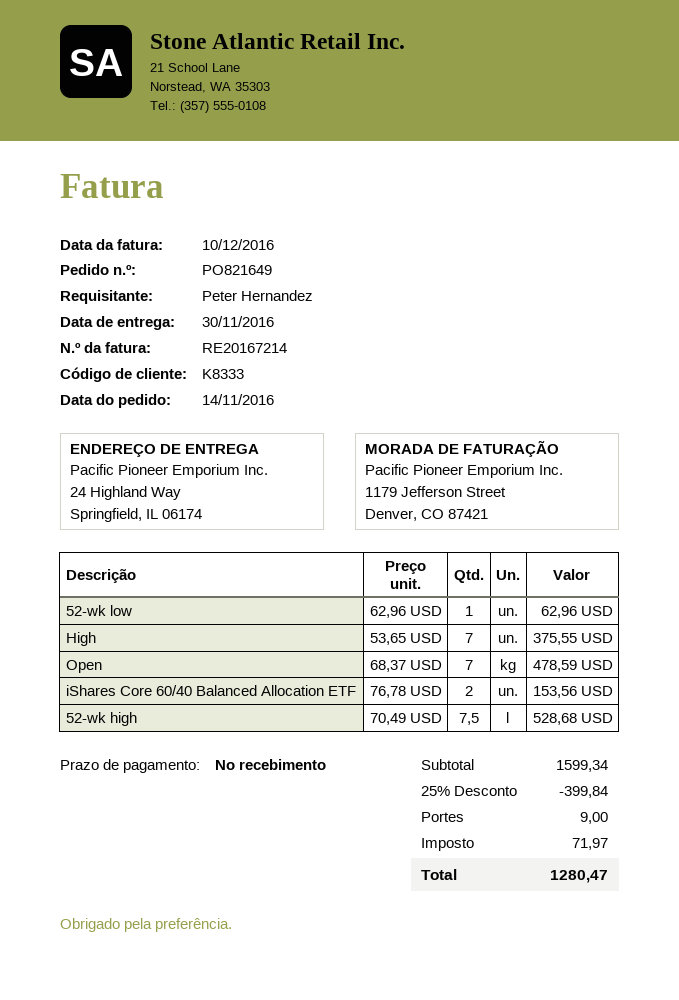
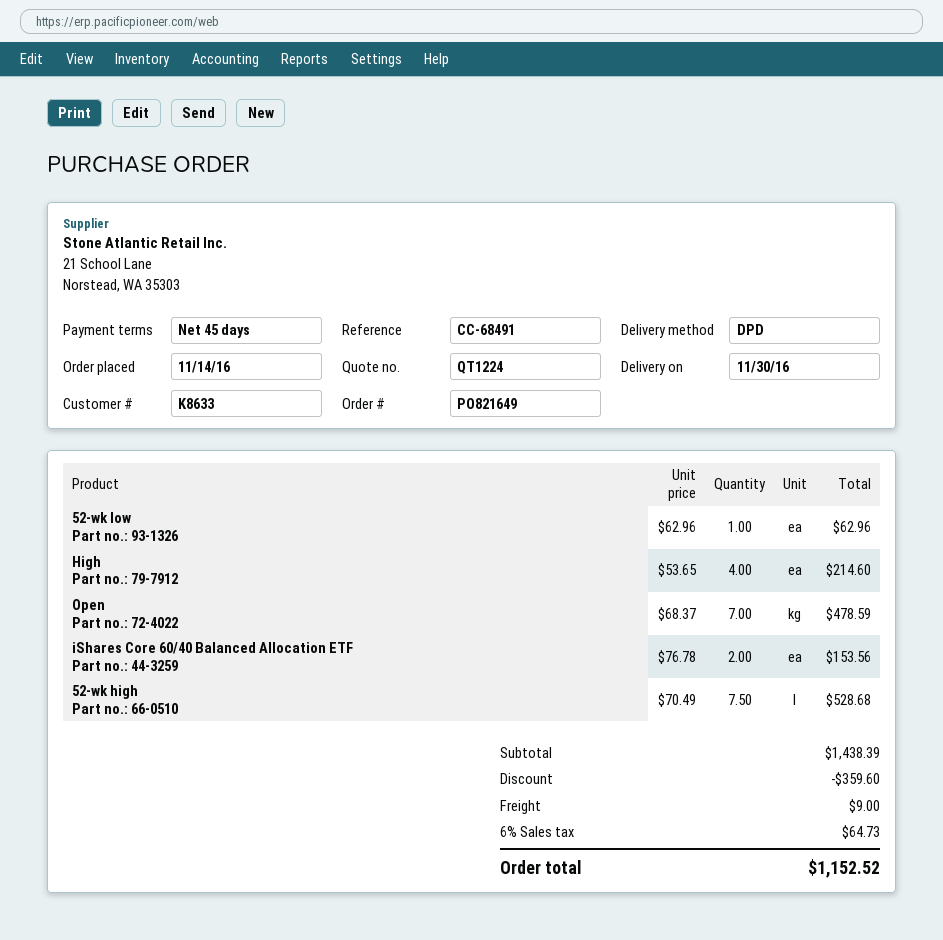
payment terms: on receipt -> 45 days
customer number: K8333 -> K8633
High: 7 x 53.65 = 375.55 -> 4 x 53.65 = 214.60
subtotal: 1599.34 -> 1438.39
discount: 399.84 -> 359.60
tax: 71.97 -> 64.73
total: 1280.47 -> 1152.52

